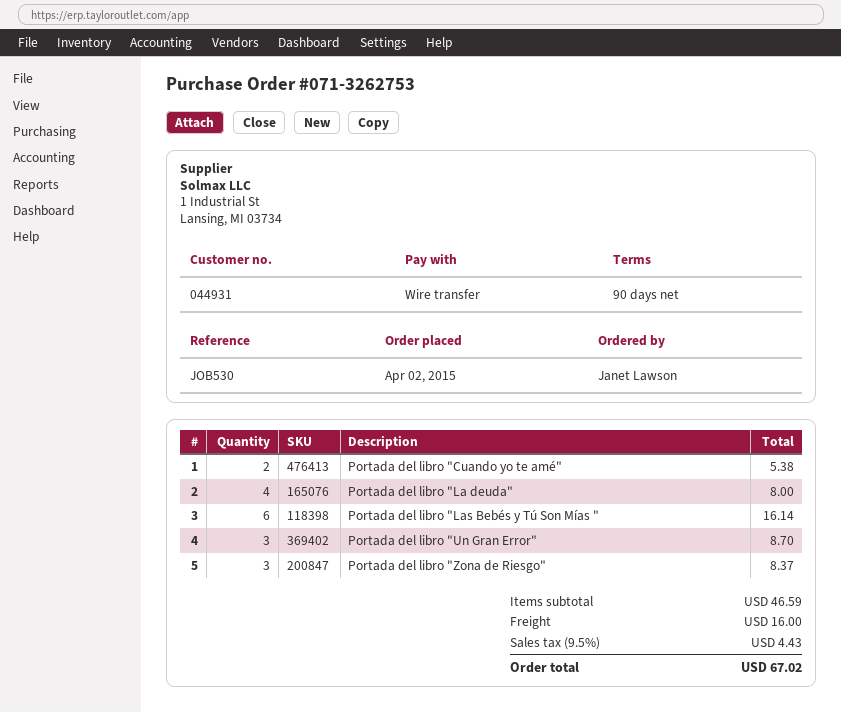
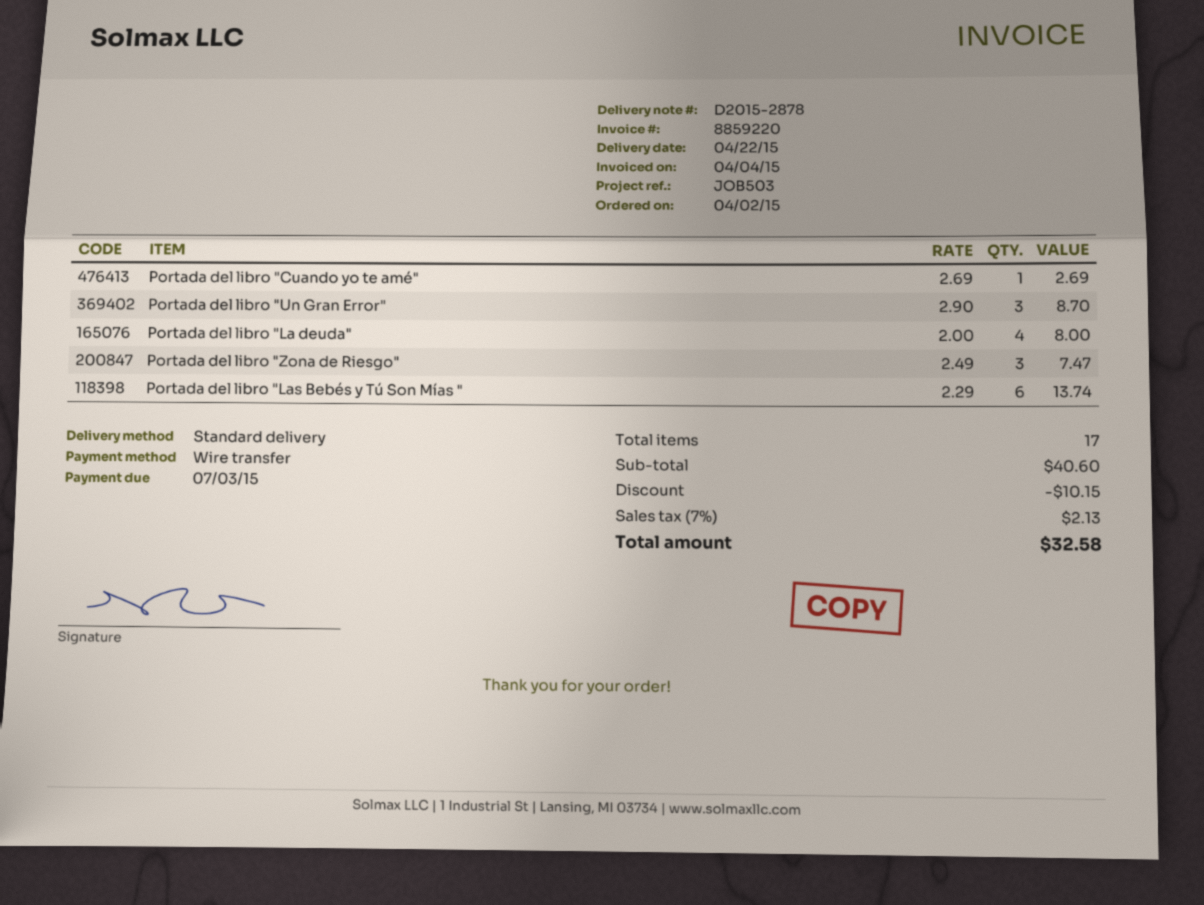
reference: JOB530 -> JOB503
Portada del libro "Cuando yo te amé": 2 for 5.38 -> 1 for 2.69
Portada del libro "Las Bebés y Tú Son Mías ": 6 for 16.14 -> 6 for 13.74
Portada del libro "Zona de Riesgo": 3 for 8.37 -> 3 for 7.47
subtotal: 46.59 -> 40.60
discount: none -> 10.15
shipping: 16.00 -> none
tax: 9.5% = 4.43 -> 7% = 2.13
total: 67.02 -> 32.58

